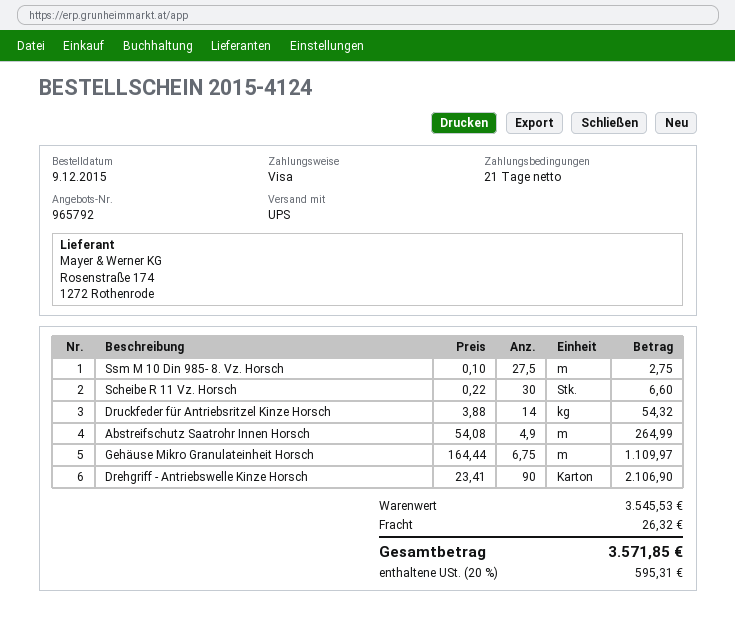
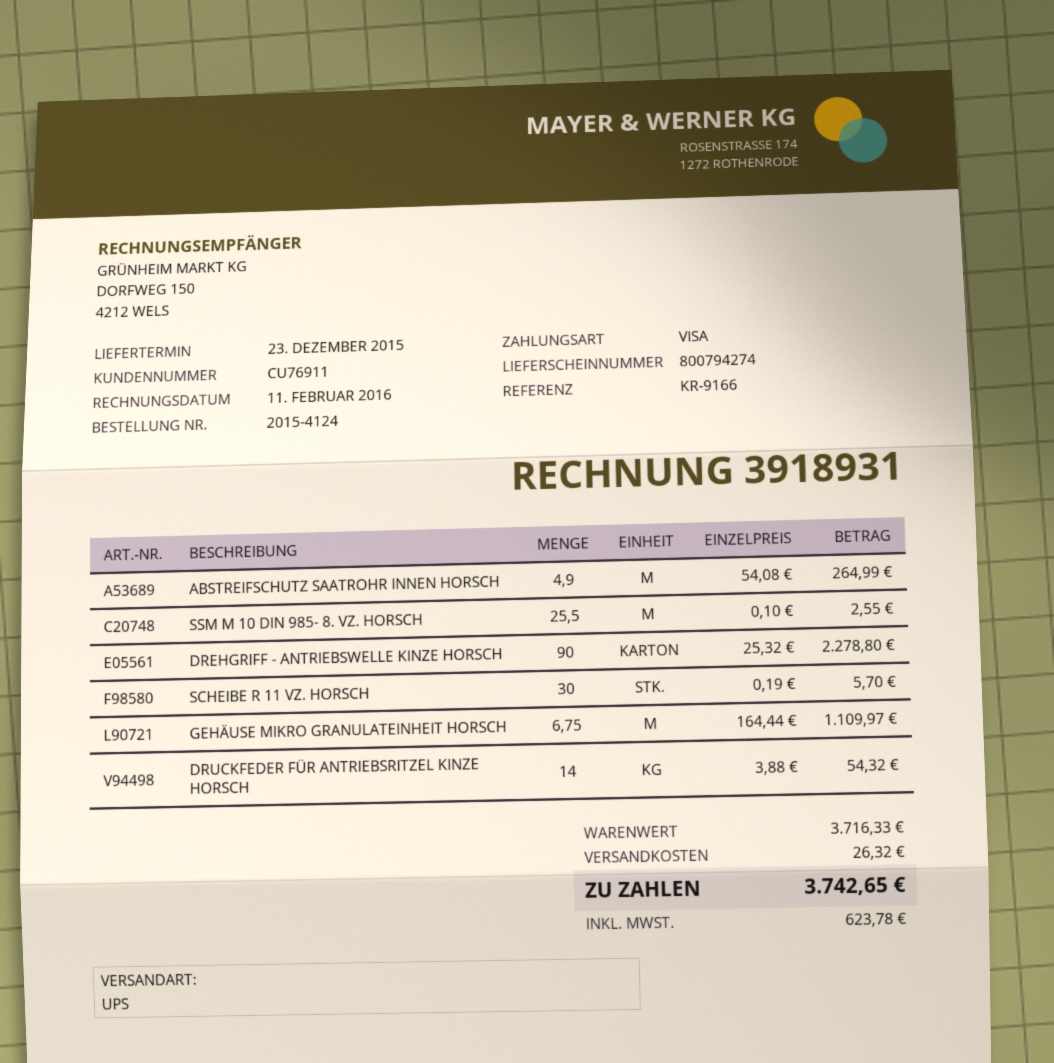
Ssm M 10 Din 985- 8. Vz. Horsch: 27.5 x 0.10 = 2.75 -> 25.5 x 0.10 = 2.55
Scheibe R 11 Vz. Horsch: 30 x 0.22 = 6.60 -> 30 x 0.19 = 5.70
Drehgriff - Antriebswelle Kinze Horsch: 90 x 23.41 = 2106.90 -> 90 x 25.32 = 2278.80
subtotal: 3545.53 -> 3716.33
tax: 595.31 -> 623.78
total: 3571.85 -> 3742.65

